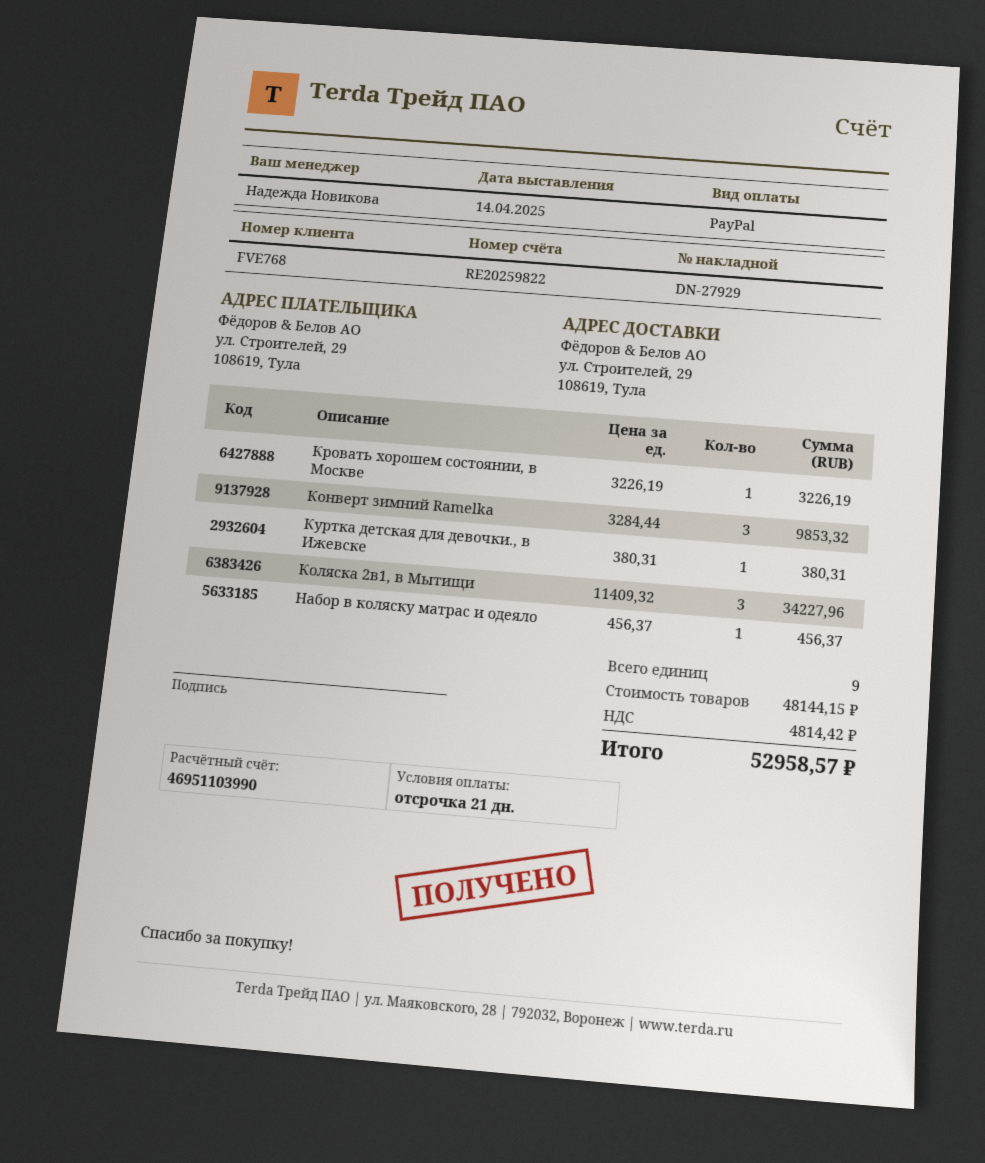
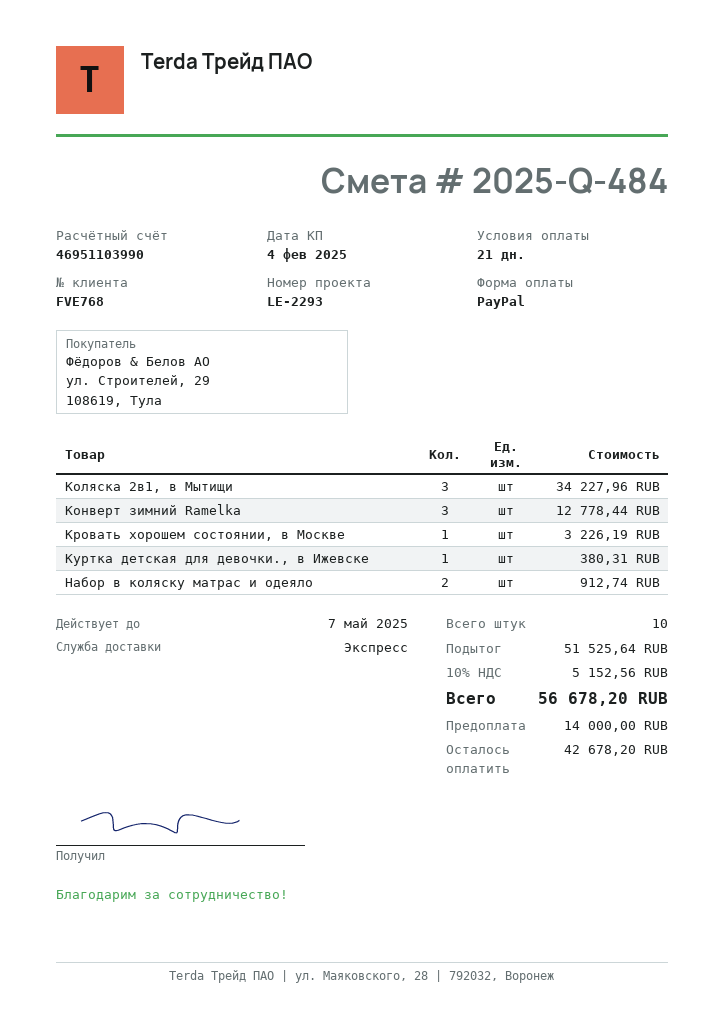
Конверт зимний Ramelka: 3 for 9853.32 -> 3 for 12778.44
Набор в коляску матрас и одеяло: 1 for 456.37 -> 2 for 912.74
total quantity: 9 -> 10
subtotal: 48144.15 -> 51525.64
tax: 4814.42 -> 5152.56
total: 52958.57 -> 56678.20

